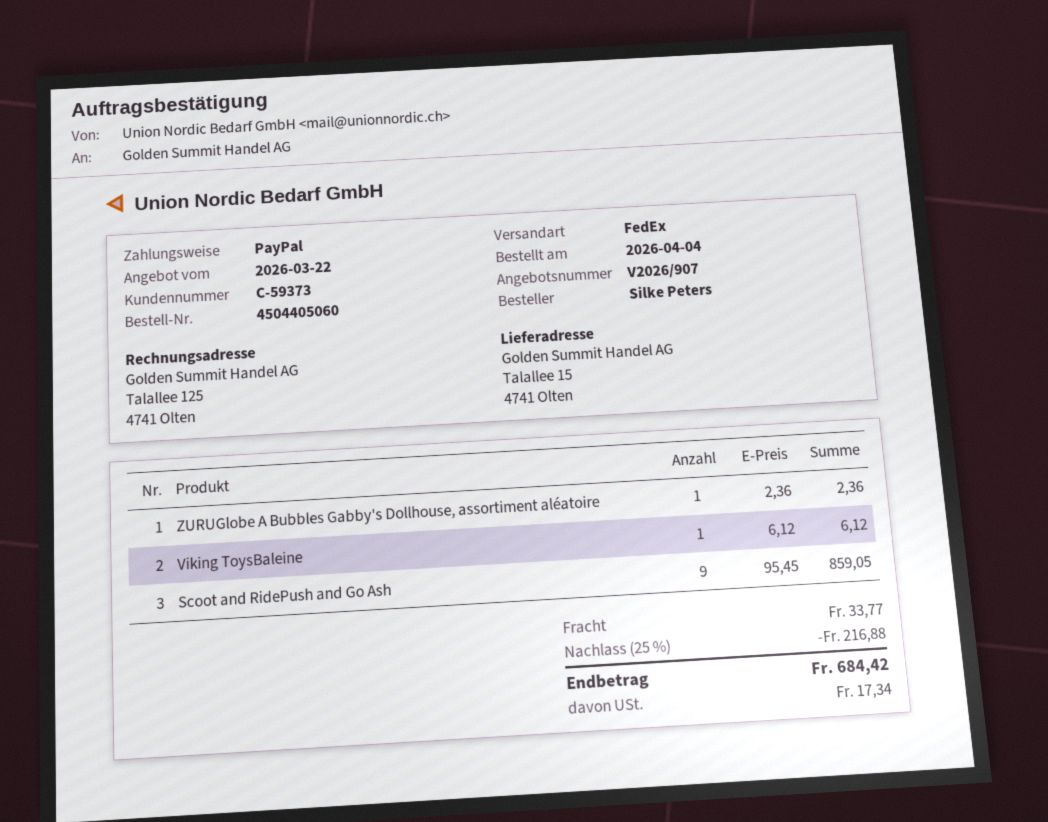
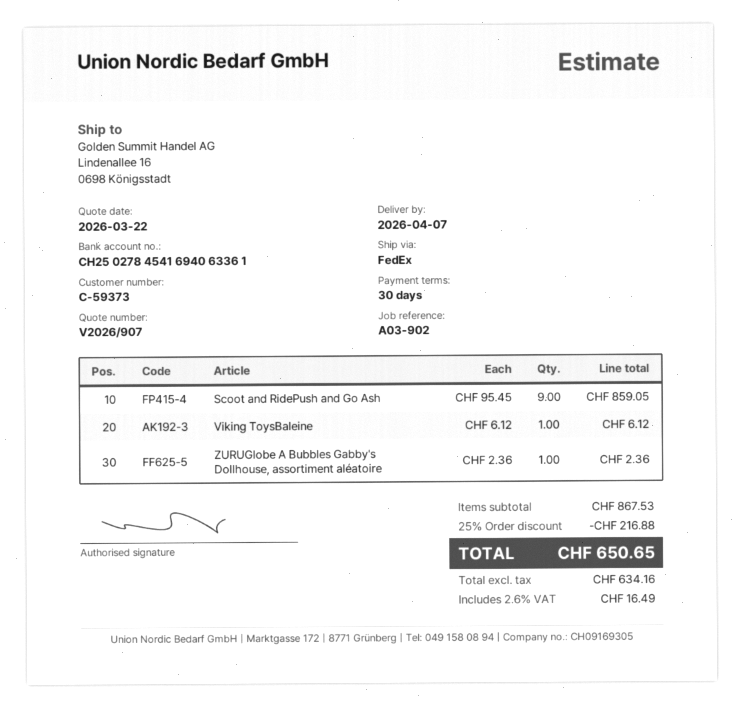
ship to: Talallee 15, 4741 Olten -> Lindenallee 16, 0698 Königsstadt
shipping: 33.77 -> none
tax: 17.34 -> 16.49
total: 684.42 -> 650.65

